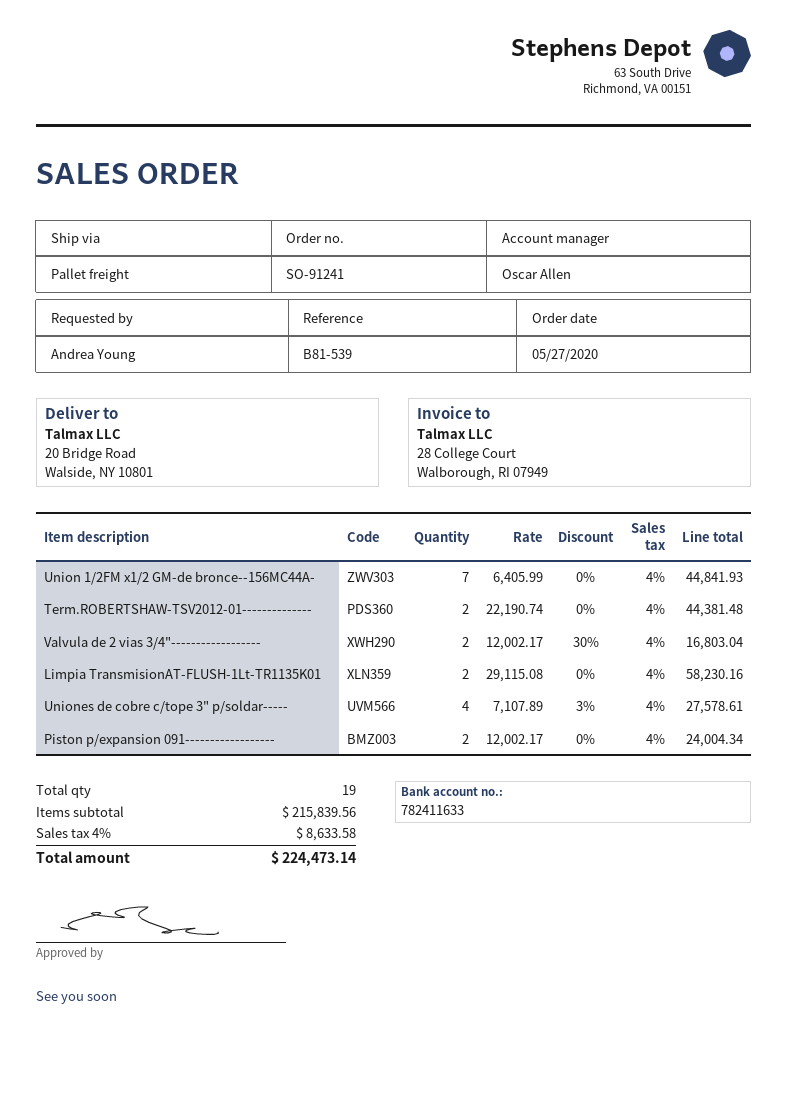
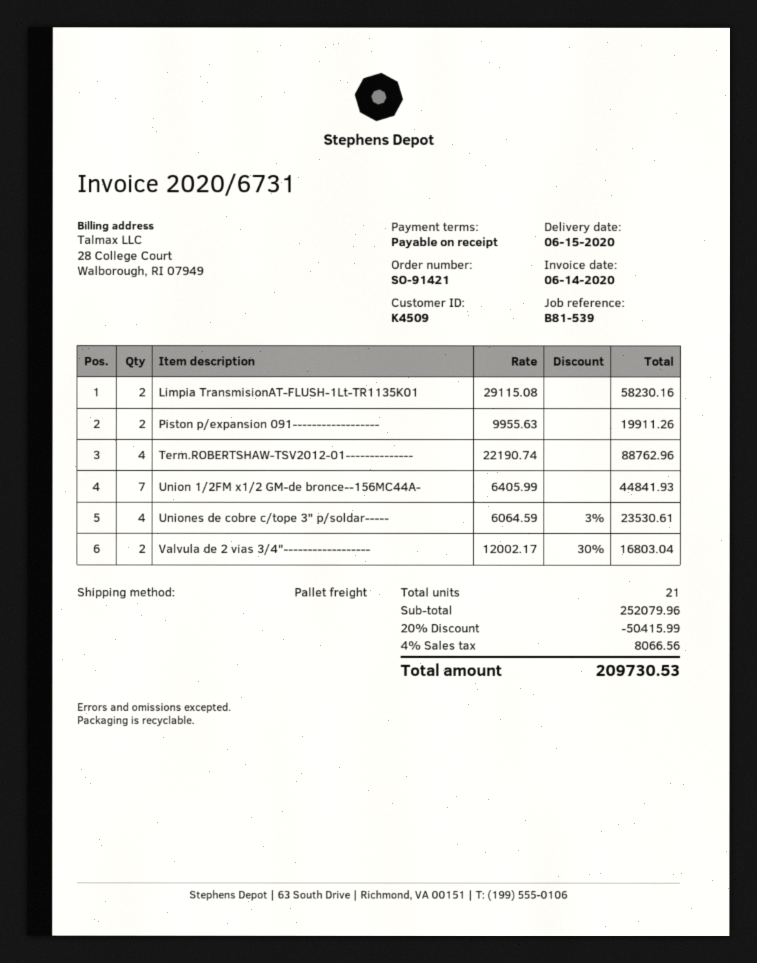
order number: SO-91241 -> SO-91421
Term.ROBERTSHAW-TSV2012-01--------------: 2 x 22190.74 = 44381.48 -> 4 x 22190.74 = 88762.96
Uniones de cobre c/tope 3" p/soldar-----: 4 x 7107.89 - 3% = 27578.61 -> 4 x 6064.59 - 3% = 23530.61
Piston p/expansion 091------------------: 2 x 12002.17 = 24004.34 -> 2 x 9955.63 = 19911.26
total quantity: 19 -> 21
subtotal: 215839.56 -> 252079.96
discount: none -> 20% = 50415.99
tax: 4% = 8633.58 -> 4% = 8066.56
total: 224473.14 -> 209730.53

